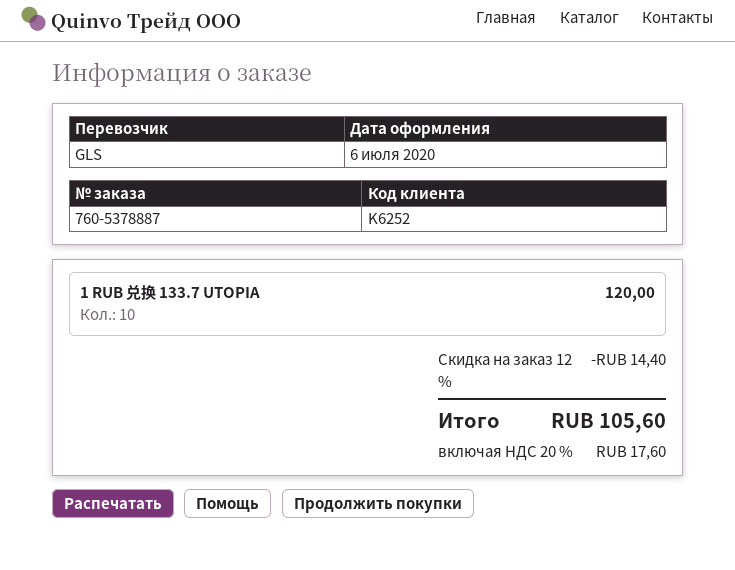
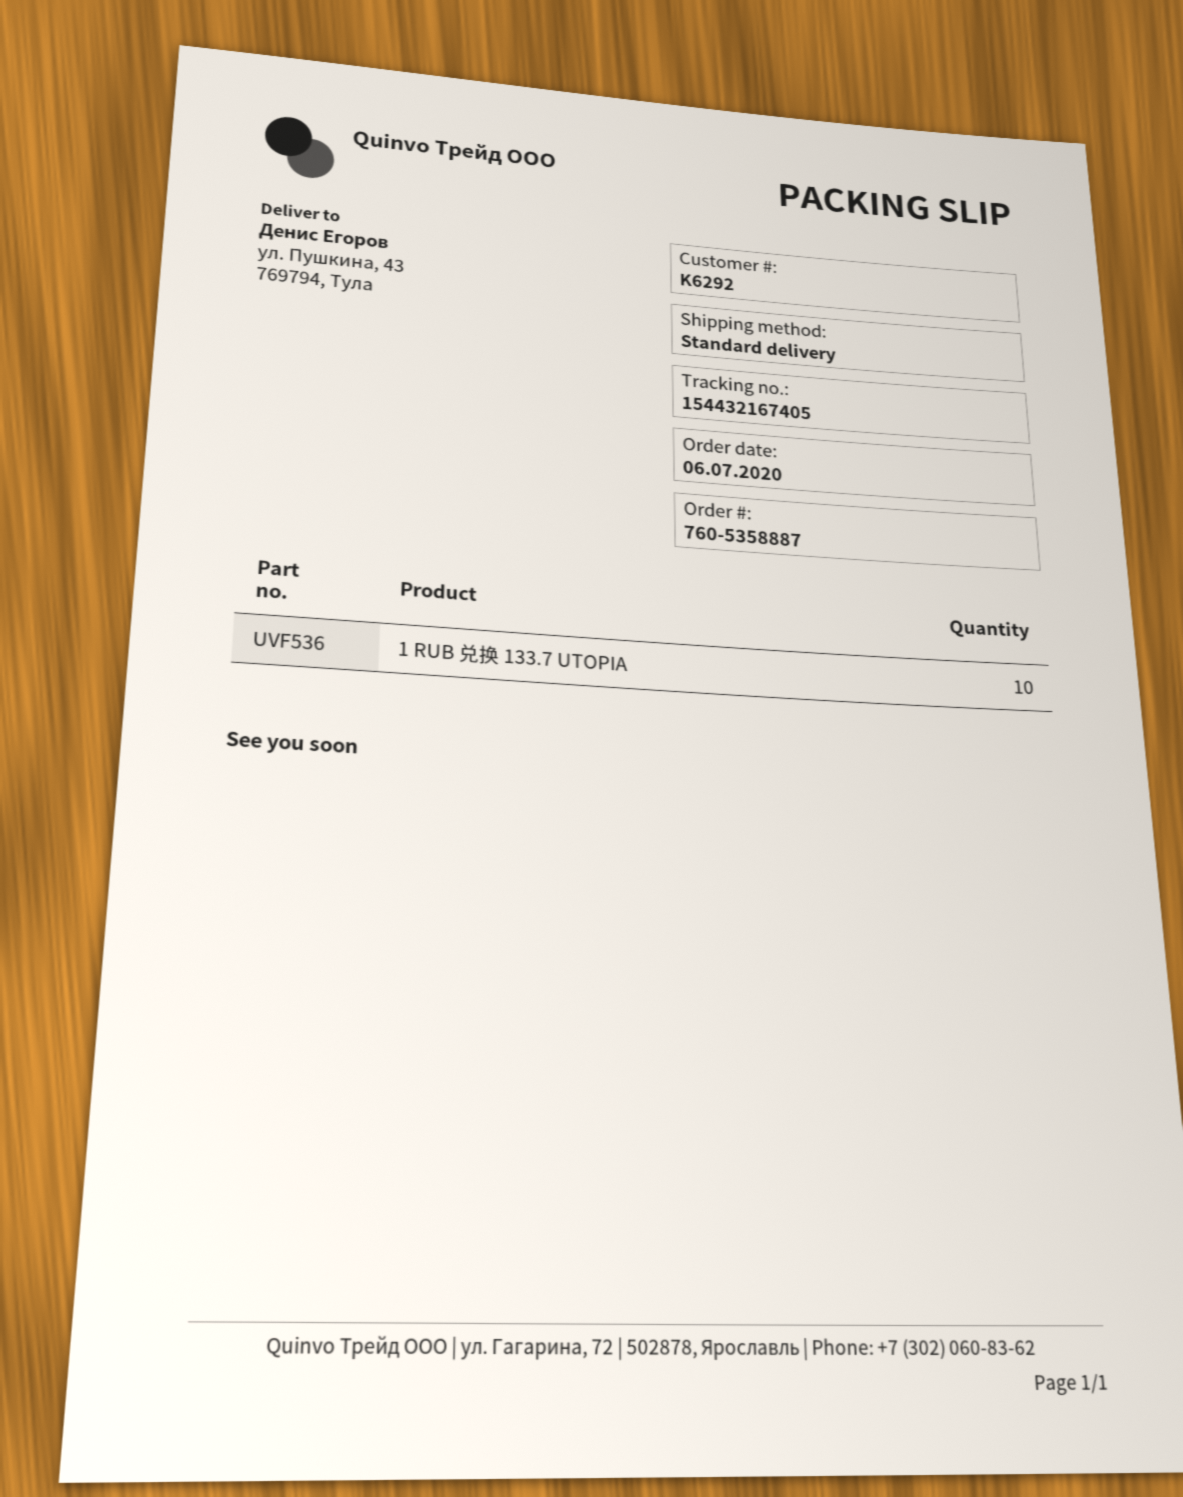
order number: 760-5378887 -> 760-5358887
customer number: K6252 -> K6292
shipping method: GLS -> standard

